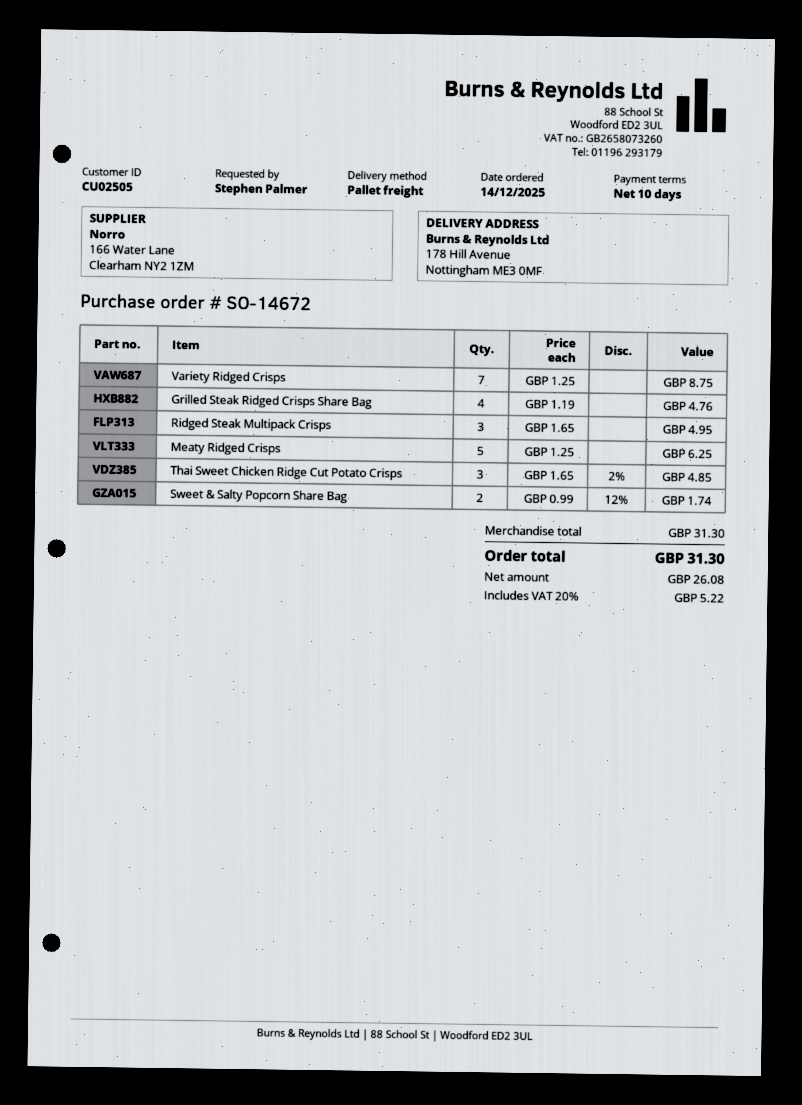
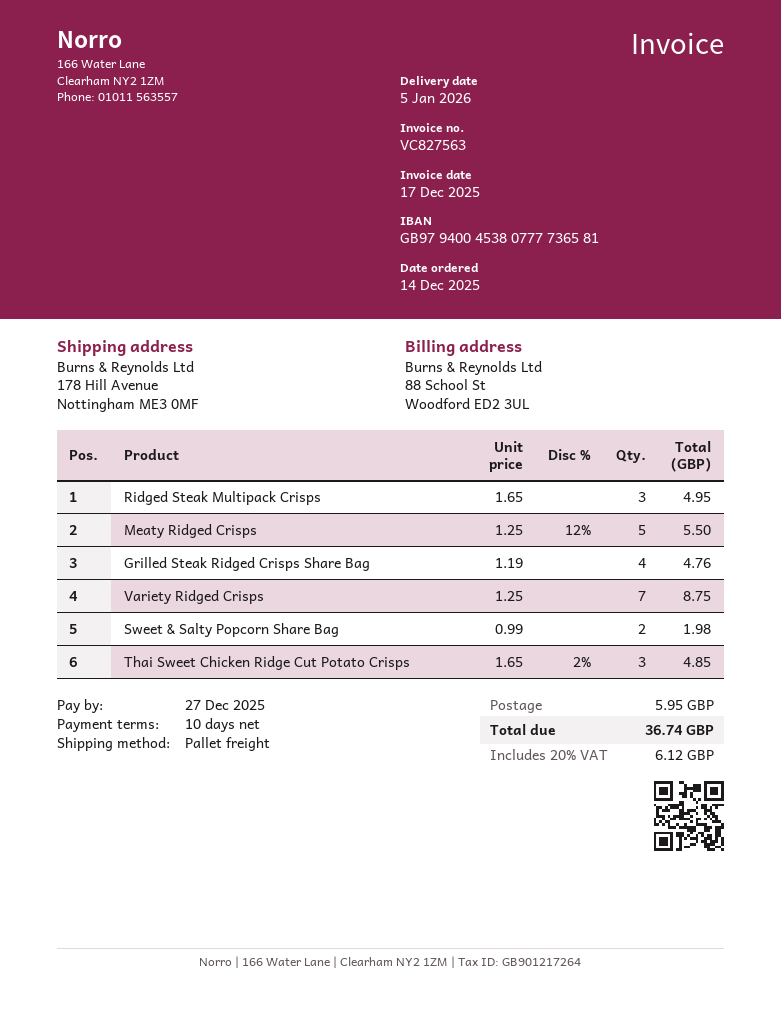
Meaty Ridged Crisps: 5 x 1.25 = 6.25 -> 5 x 1.25 - 12% = 5.50
Sweet & Salty Popcorn Share Bag: 2 x 0.99 - 12% = 1.74 -> 2 x 0.99 = 1.98
shipping: none -> 5.95
tax: 20% = 5.22 -> 20% = 6.12
total: 31.30 -> 36.74

